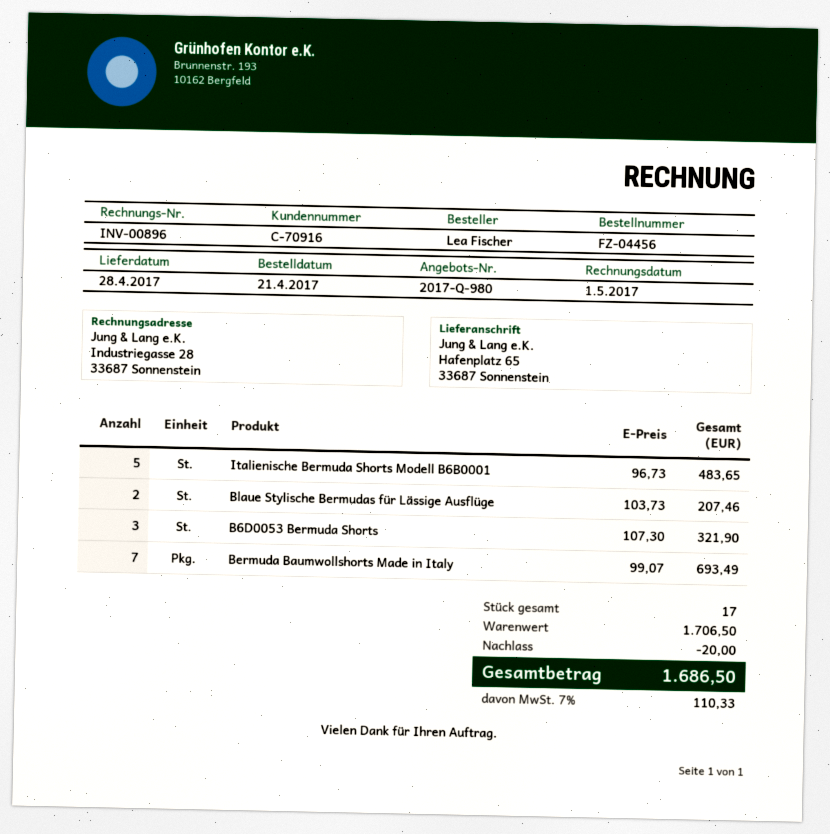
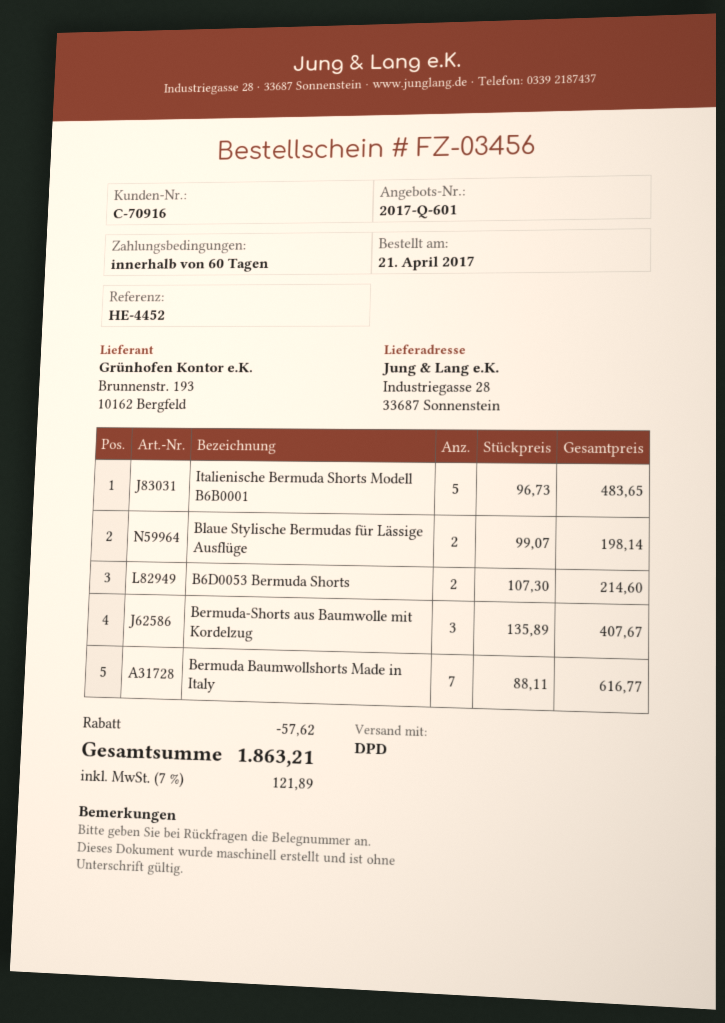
quote number: 2017-Q-980 -> 2017-Q-601
order number: FZ-04456 -> FZ-03456
ship to: Hafenplatz 65, 33687 Sonnenstein -> Industriegasse 28, 33687 Sonnenstein
Blaue Stylische Bermudas für Lässige Ausflüge: 2 x 103.73 = 207.46 -> 2 x 99.07 = 198.14
B6D0053 Bermuda Shorts: 3 x 107.30 = 321.90 -> 2 x 107.30 = 214.60
Bermuda Baumwollshorts Made in Italy: 7 x 99.07 = 693.49 -> 7 x 88.11 = 616.77
Bermuda-Shorts aus Baumwolle mit Kordelzug: none -> 3 x 135.89 = 407.67
discount: 20.00 -> 57.62
tax: 7% = 110.33 -> 7% = 121.89
total: 1686.50 -> 1863.21

